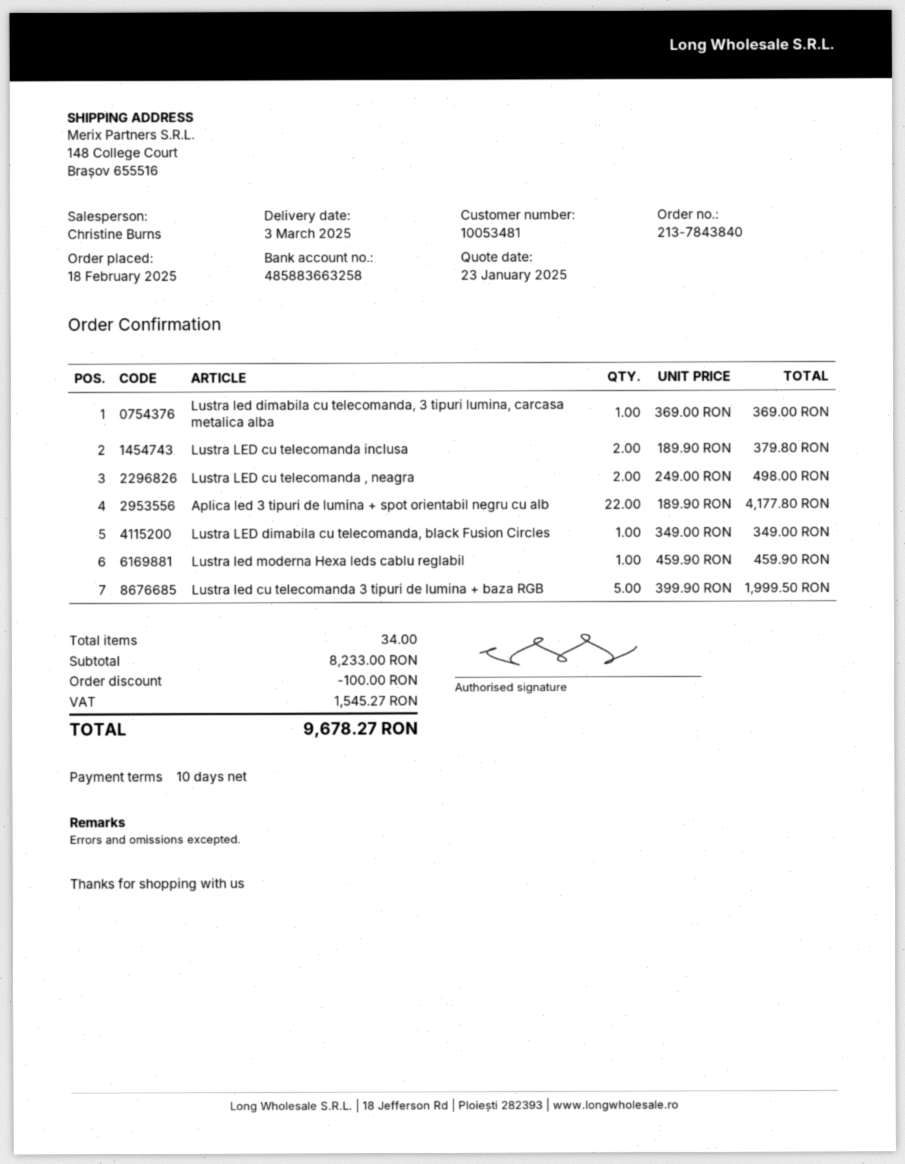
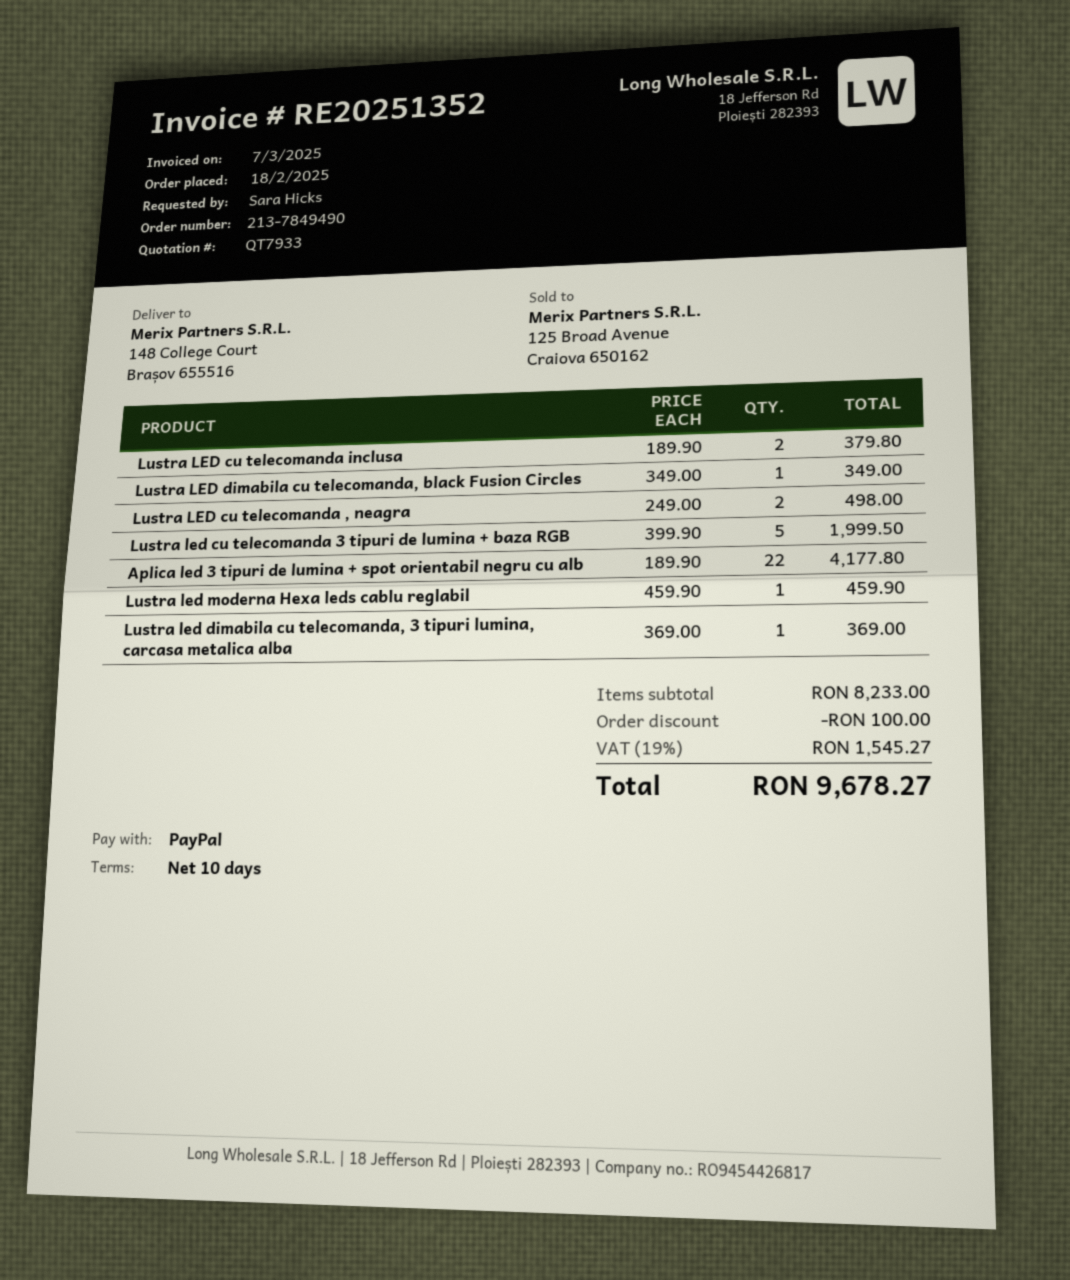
order number: 213-7843840 -> 213-7849490

